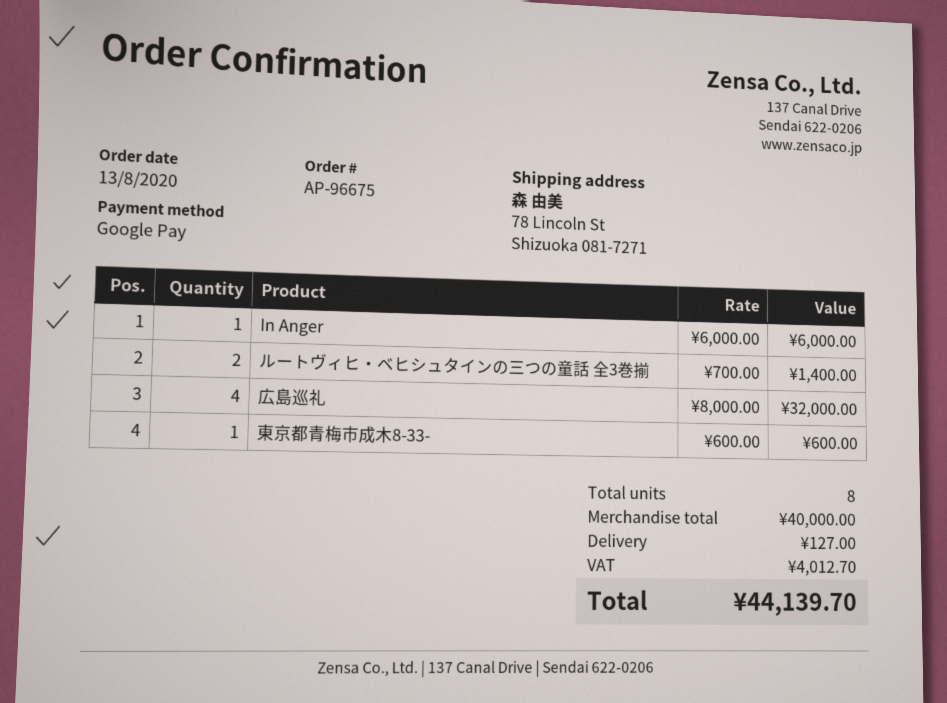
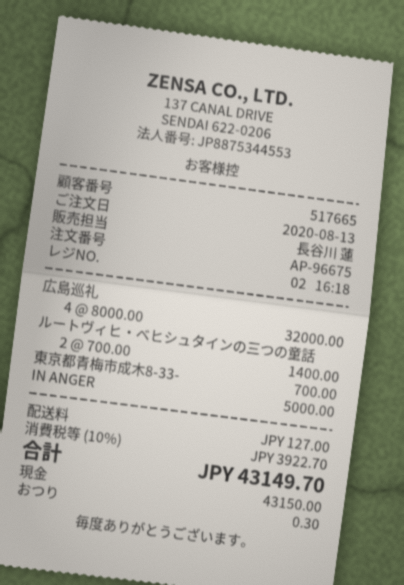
payment method: Google Pay -> cash
In Anger: 1 x 6000.00 = 6000.00 -> 1 x 5000.00 = 5000.00
東京都青梅市成木8-33-: 1 x 600.00 = 600.00 -> 1 x 700.00 = 700.00
tax: 4012.70 -> 3922.70
total: 44139.70 -> 43149.70

